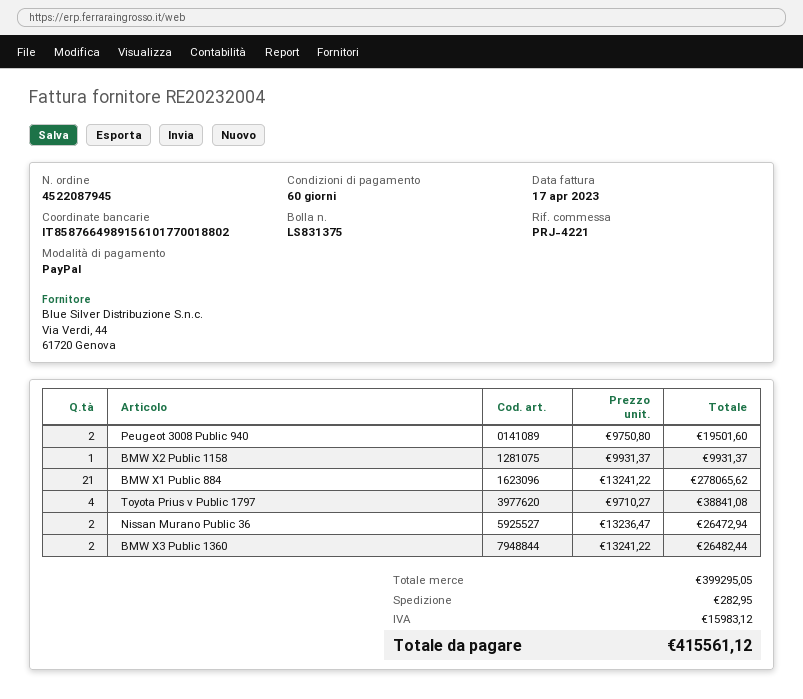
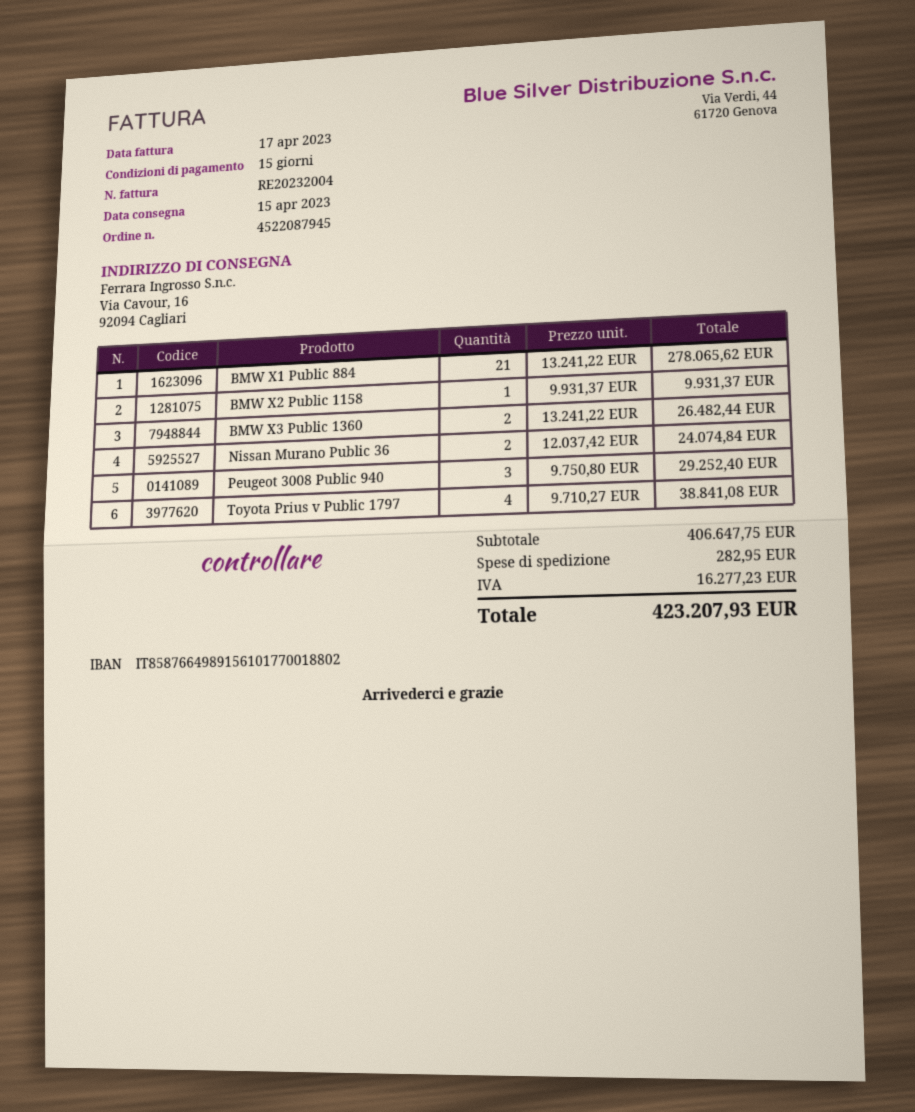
payment terms: 60 days -> 15 days
Peugeot 3008 Public 940: 2 x 9750.80 = 19501.60 -> 3 x 9750.80 = 29252.40
Nissan Murano Public 36: 2 x 13236.47 = 26472.94 -> 2 x 12037.42 = 24074.84
subtotal: 399295.05 -> 406647.75
tax: 15983.12 -> 16277.23
total: 415561.12 -> 423207.93

